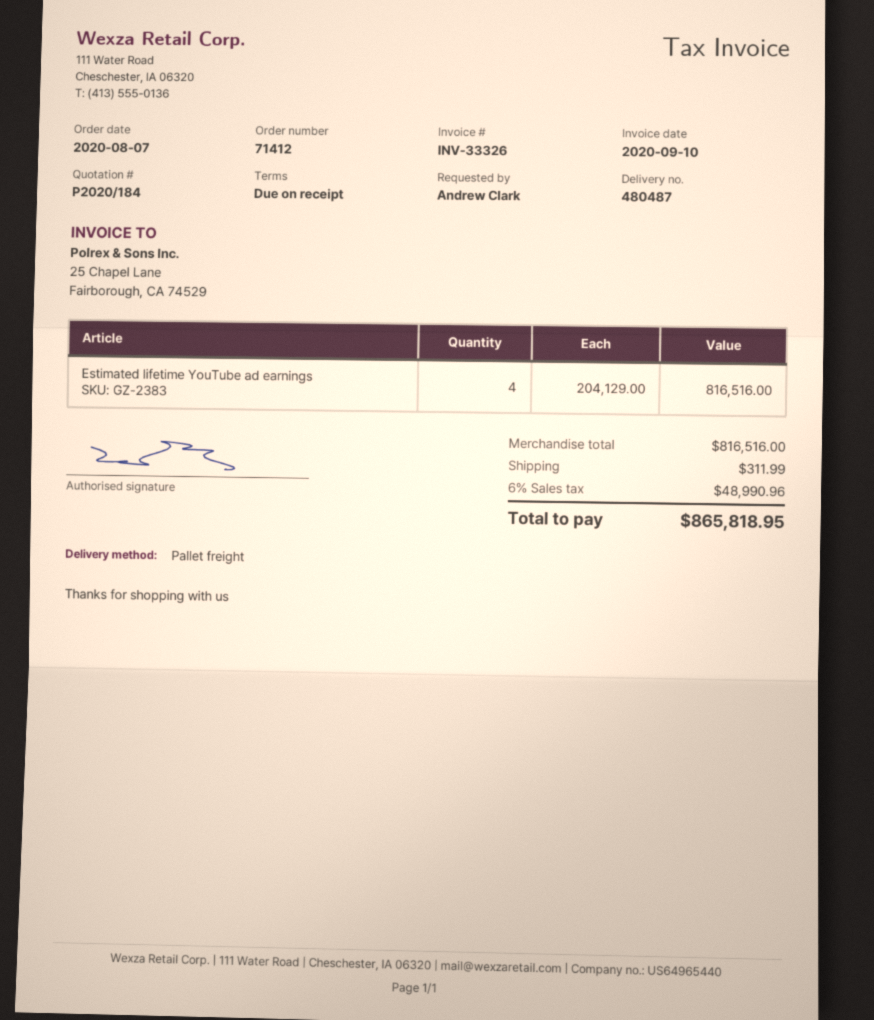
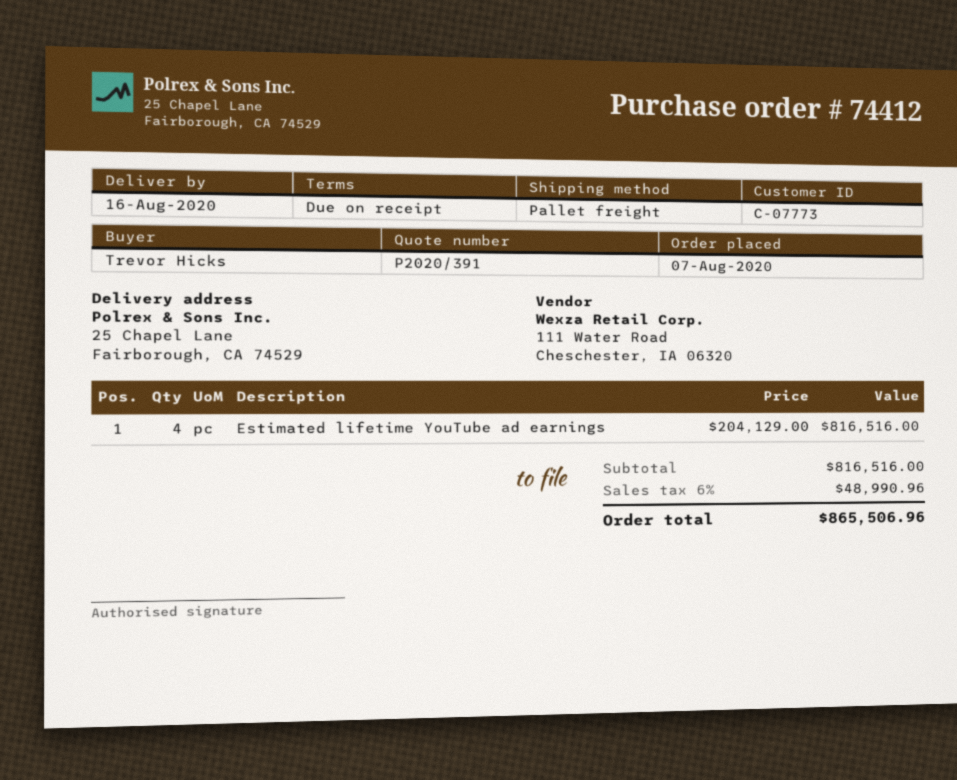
quote number: P2020/184 -> P2020/391
order number: 71412 -> 74412
ordered by: Andrew Clark -> Trevor Hicks
shipping: 311.99 -> none
total: 865818.95 -> 865506.96

